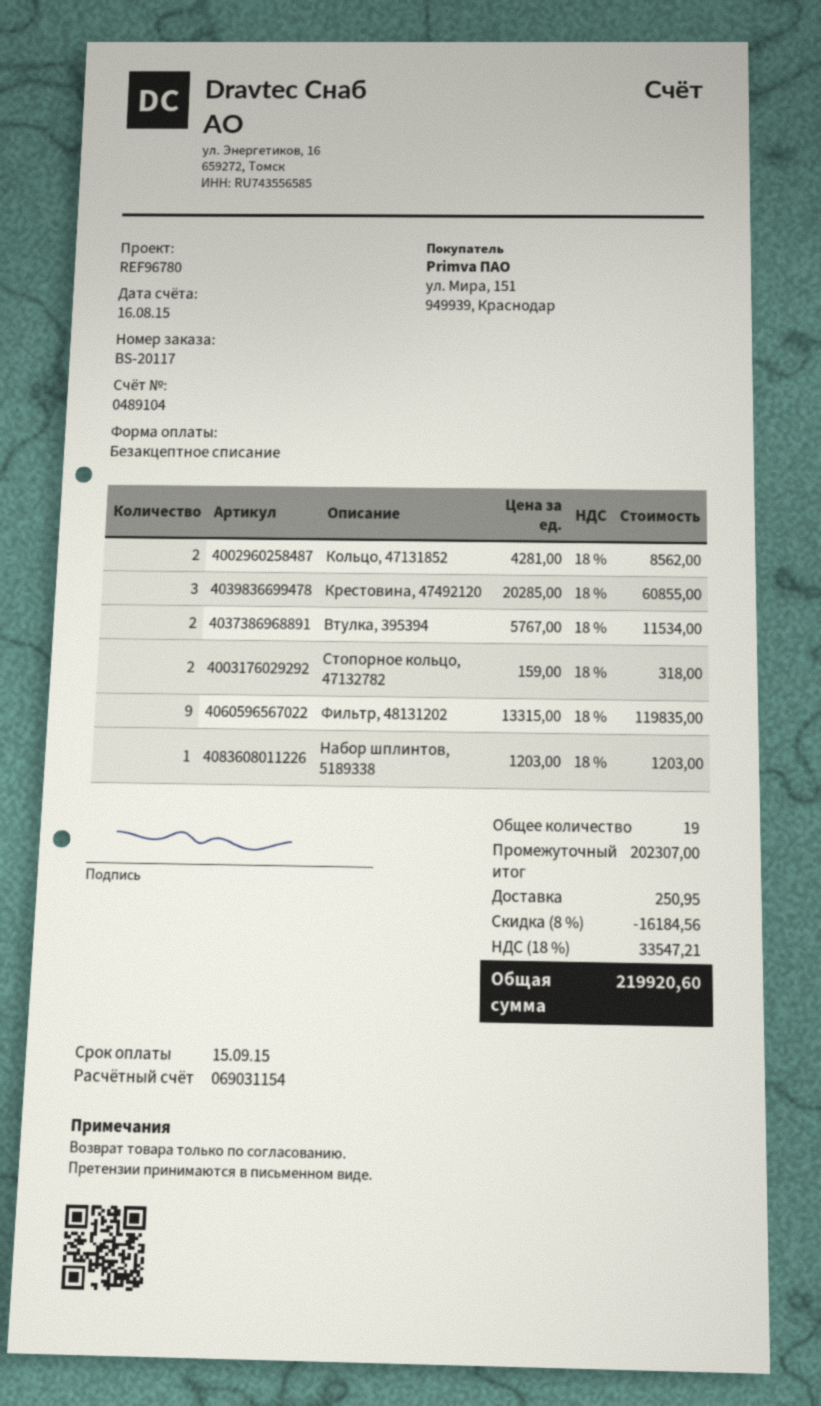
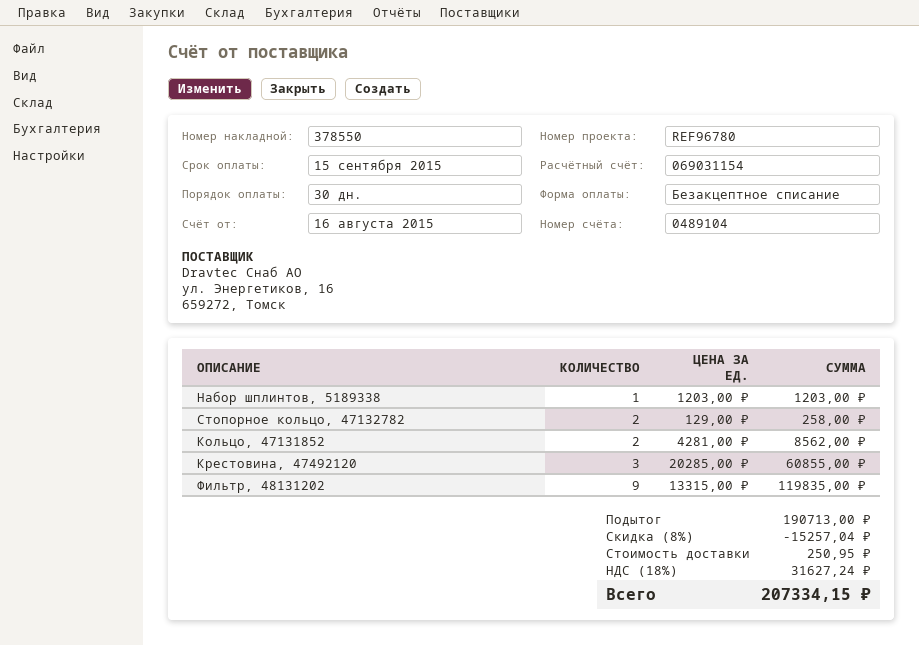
Втулка, 395394: 2 x 5767.00 = 11534.00 -> none
Стопорное кольцо, 47132782: 2 x 159.00 = 318.00 -> 2 x 129.00 = 258.00
subtotal: 202307.00 -> 190713.00
discount: 8% = 16184.56 -> 8% = 15257.04
tax: 18% = 33547.21 -> 18% = 31627.24
total: 219920.60 -> 207334.15

